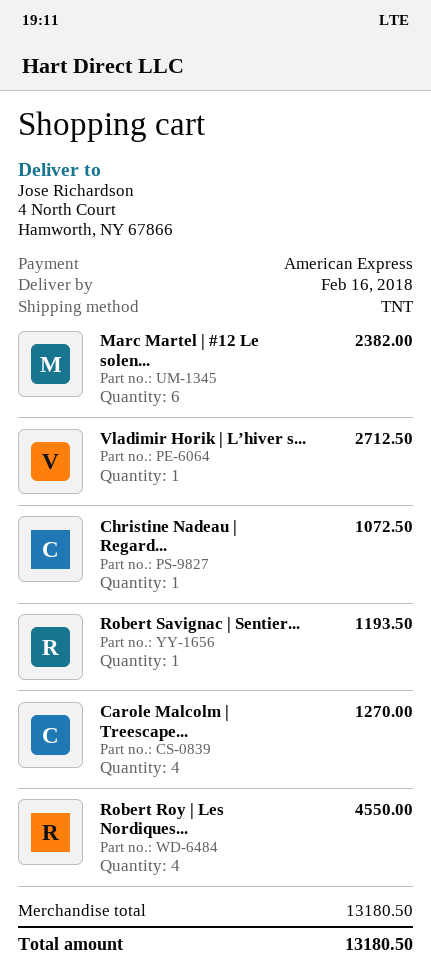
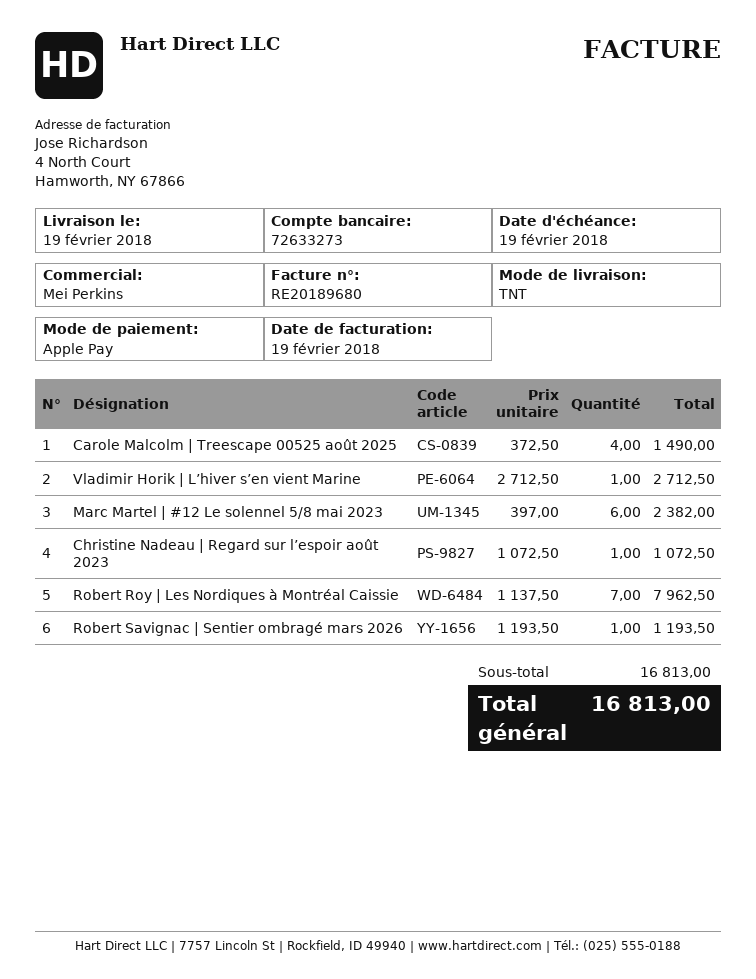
delivery date: 2018-02-16 -> 2018-02-19
payment method: American Express -> Apple Pay
Carole Malcolm | Treescape...: 4 for 1270.00 -> 4 for 1490.00
Robert Roy | Les Nordiques...: 4 for 4550.00 -> 7 for 7962.50
subtotal: 13180.50 -> 16813.00
total: 13180.50 -> 16813.00

